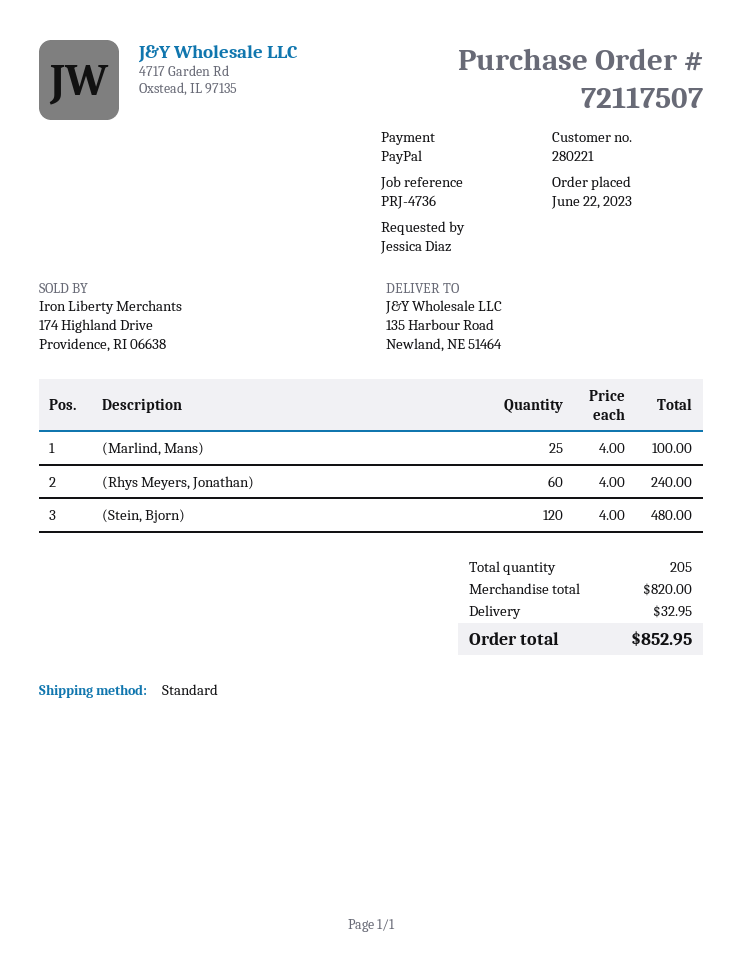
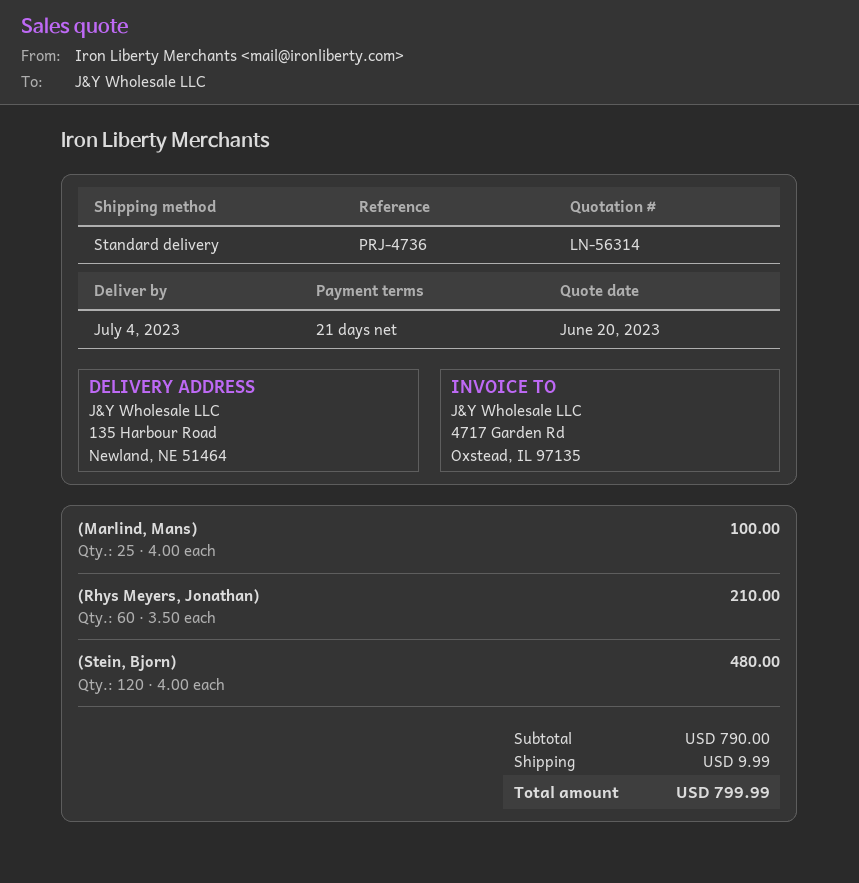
(Rhys Meyers, Jonathan): 60 x 4.00 = 240.00 -> 60 x 3.50 = 210.00
subtotal: 820.00 -> 790.00
shipping: 32.95 -> 9.99
total: 852.95 -> 799.99

